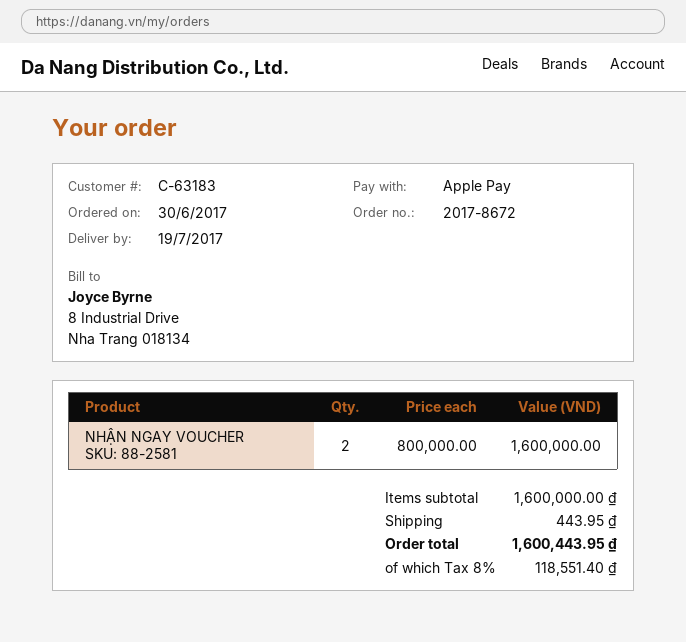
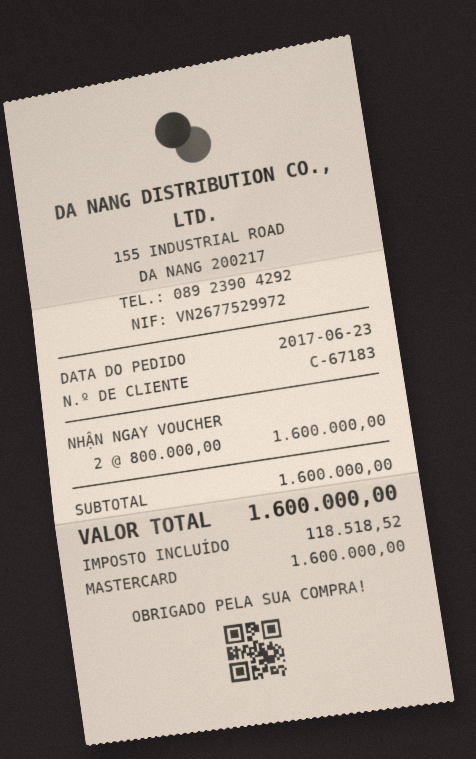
order date: 2017-06-30 -> 2017-06-23
customer number: C-63183 -> C-67183
payment method: Apple Pay -> Mastercard
shipping: 443.95 -> none
tax: 118551.40 -> 118518.52
total: 1600443.95 -> 1600000.00

